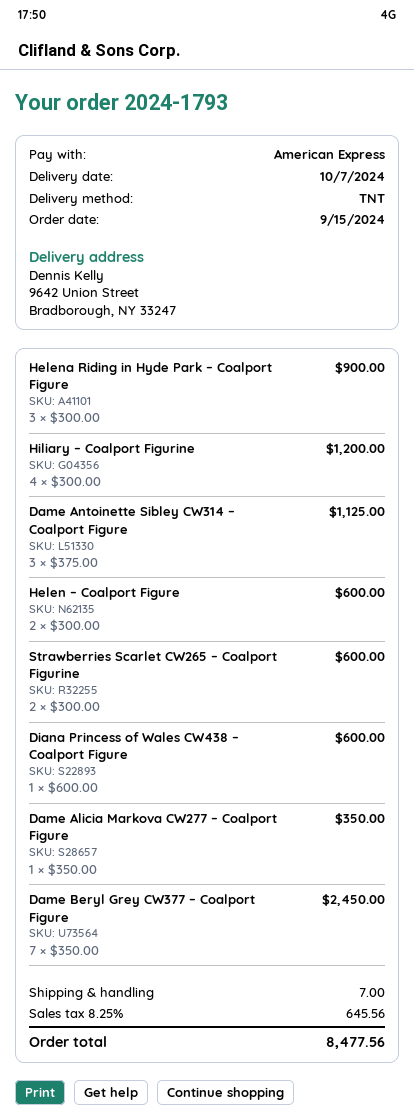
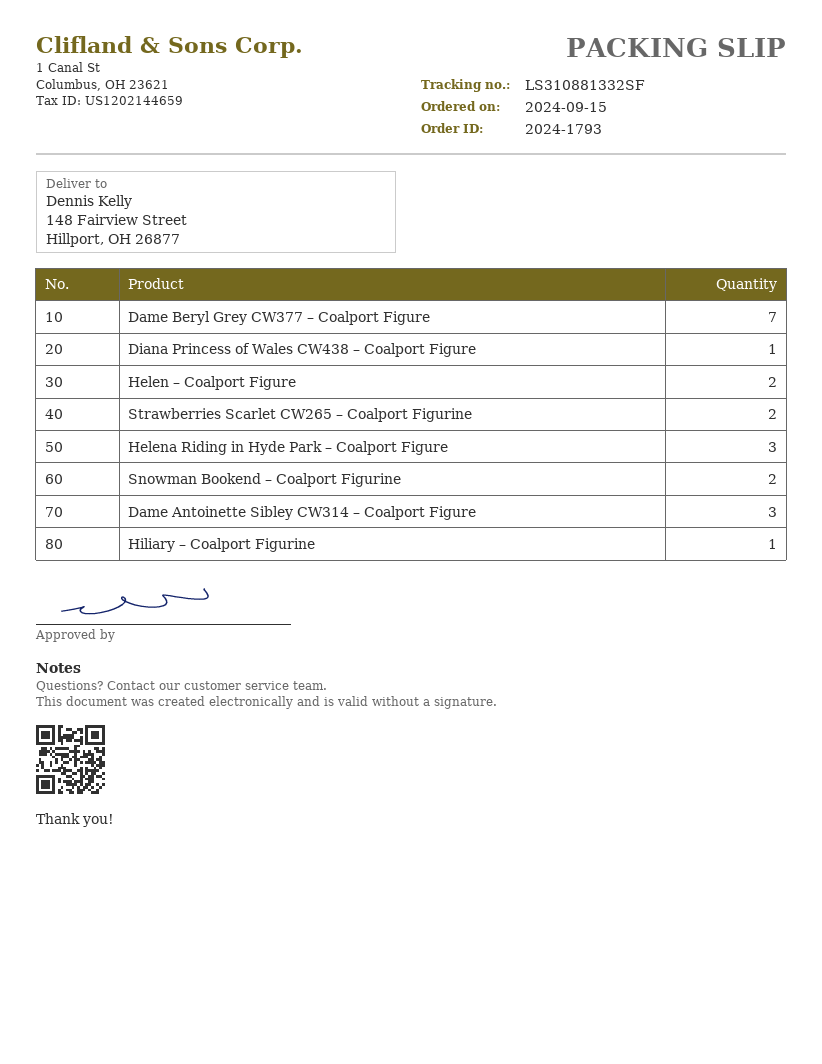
ship to: 9642 Union Street, Bradborough, NY 33247 -> 148 Fairview Street, Hillport, OH 26877
Hiliary – Coalport Figurine: 4 -> 1
Dame Alicia Markova CW277 – Coalport Figure: 1 -> none
Snowman Bookend – Coalport Figurine: none -> 2

